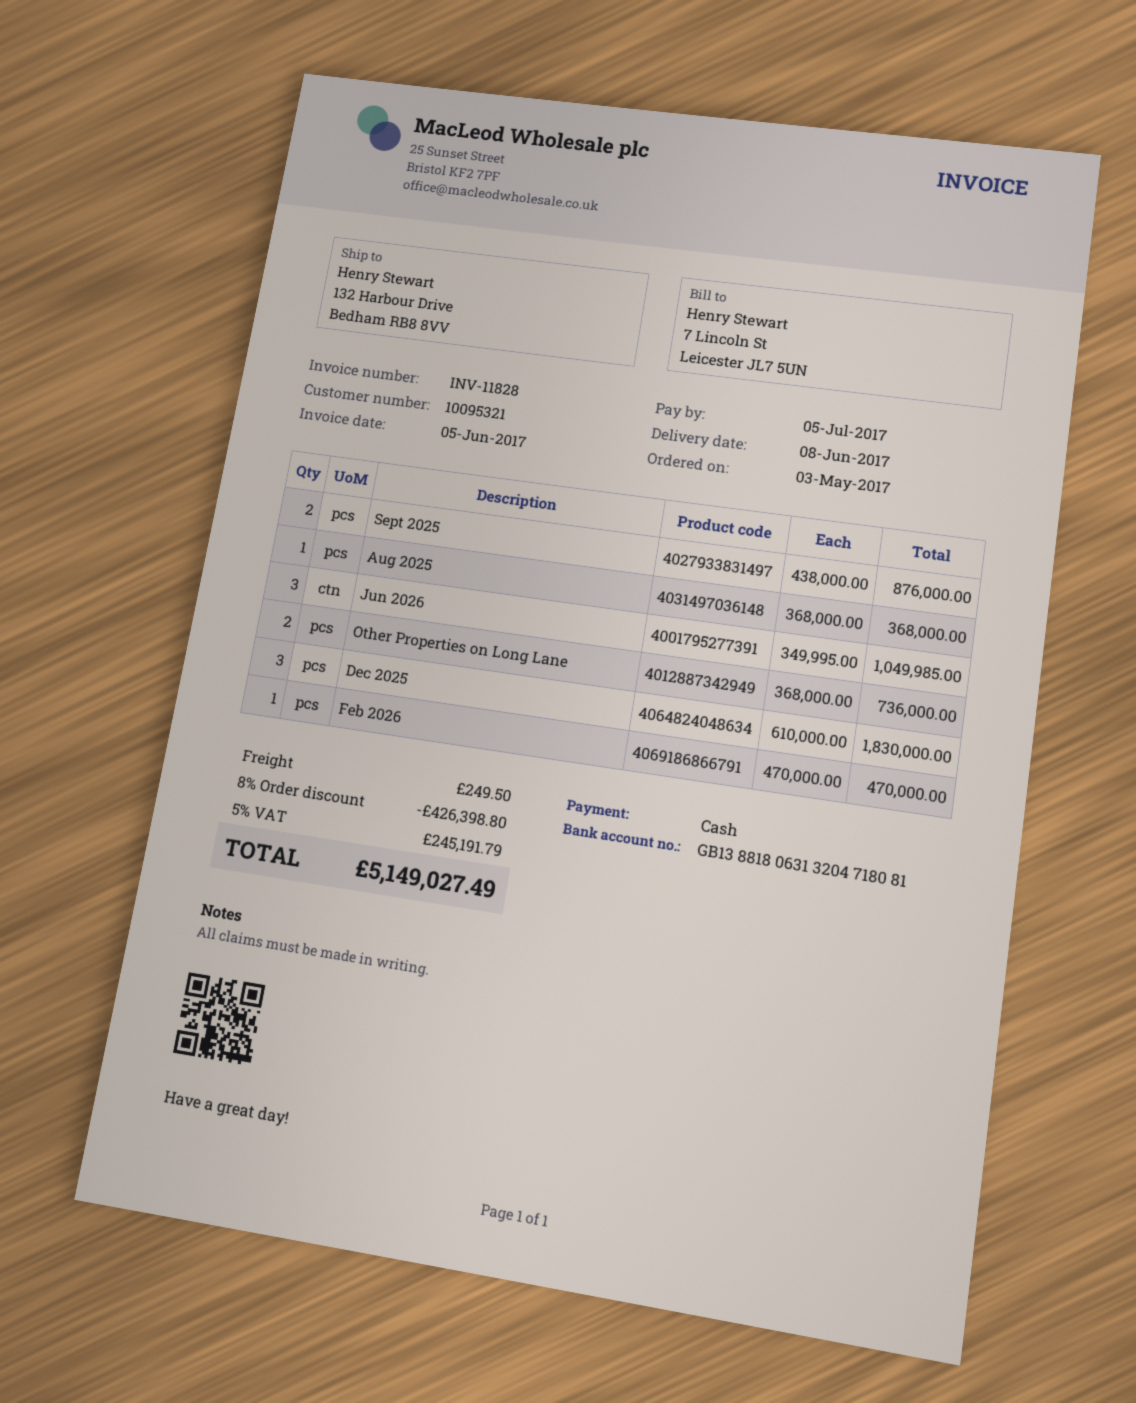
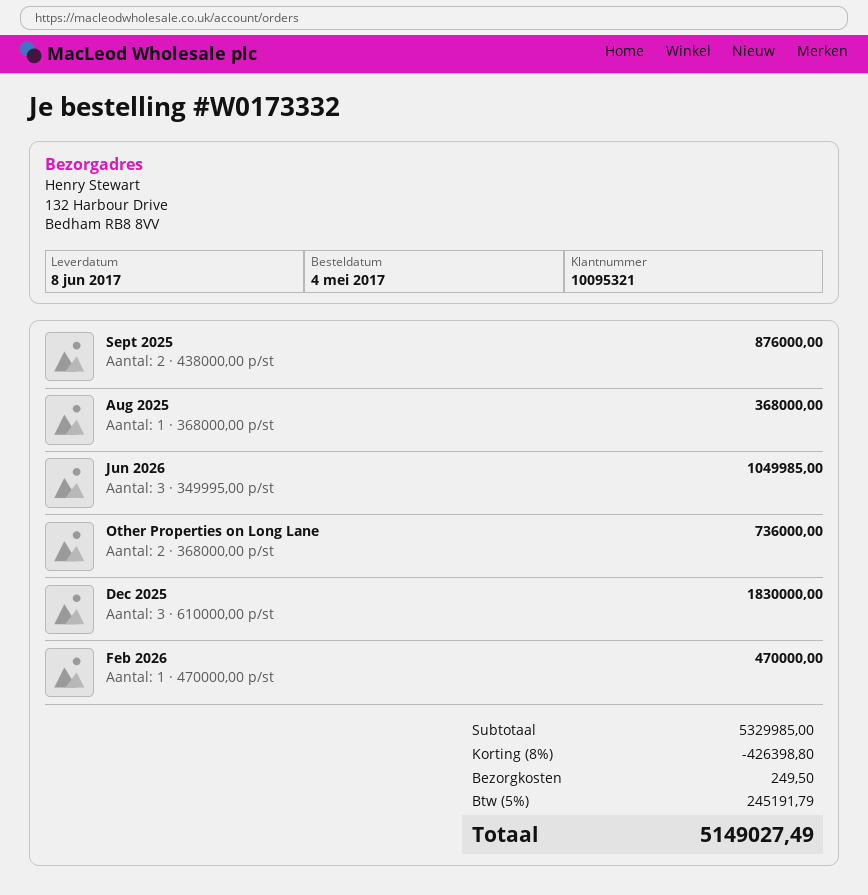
order date: 2017-05-03 -> 2017-05-04

